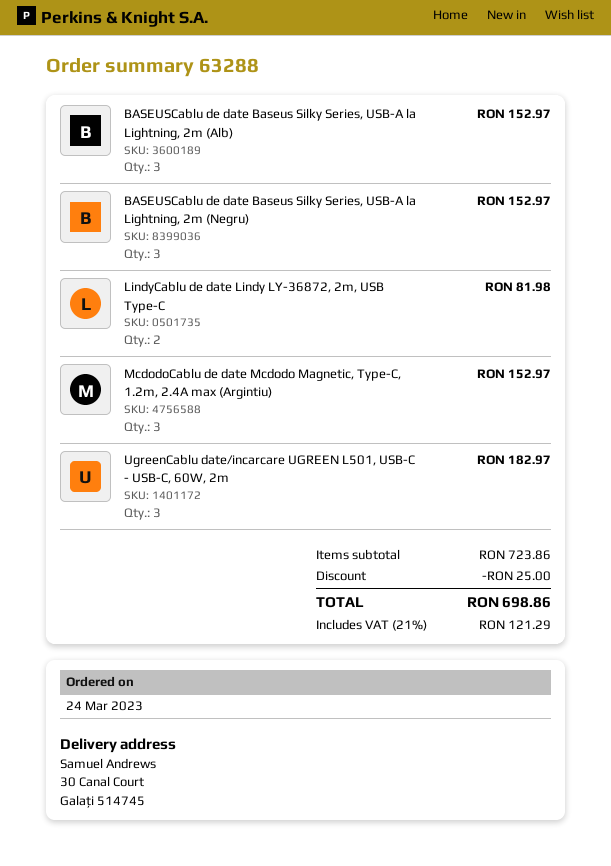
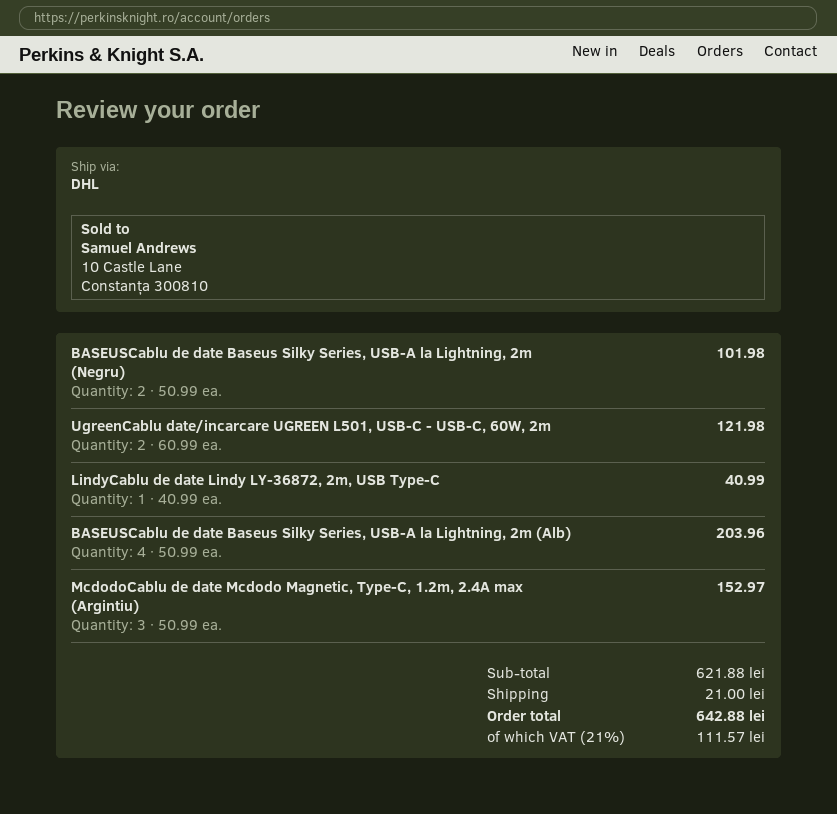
BASEUSCablu de date Baseus Silky Series, USB-A la Lightning, 2m (Alb): 3 for 152.97 -> 4 for 203.96
BASEUSCablu de date Baseus Silky Series, USB-A la Lightning, 2m (Negru): 3 for 152.97 -> 2 for 101.98
LindyCablu de date Lindy LY-36872, 2m, USB Type-C: 2 for 81.98 -> 1 for 40.99
UgreenCablu date/incarcare UGREEN L501, USB-C - USB-C, 60W, 2m: 3 for 182.97 -> 2 for 121.98
subtotal: 723.86 -> 621.88
discount: 25.00 -> none
shipping: none -> 21.00
tax: 21% = 121.29 -> 21% = 111.57
total: 698.86 -> 642.88

